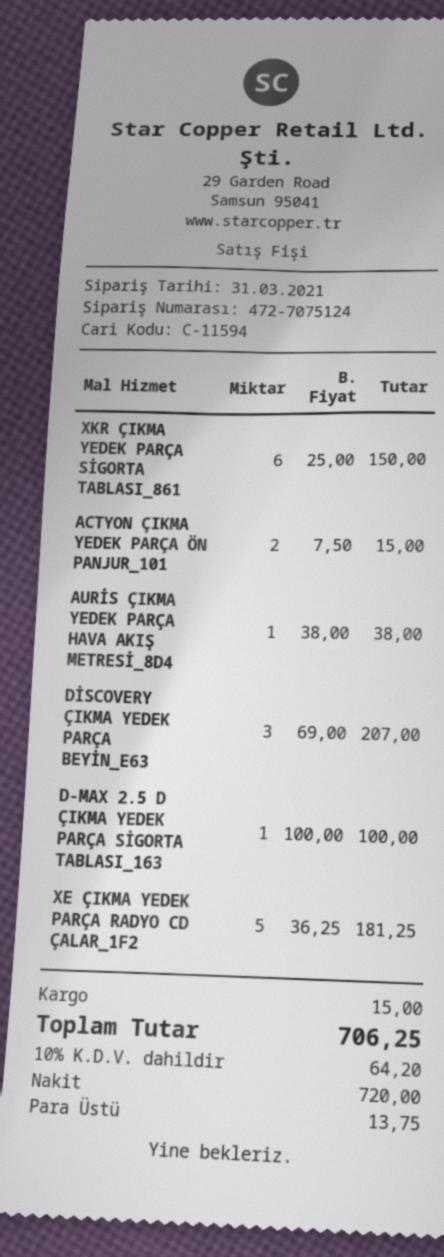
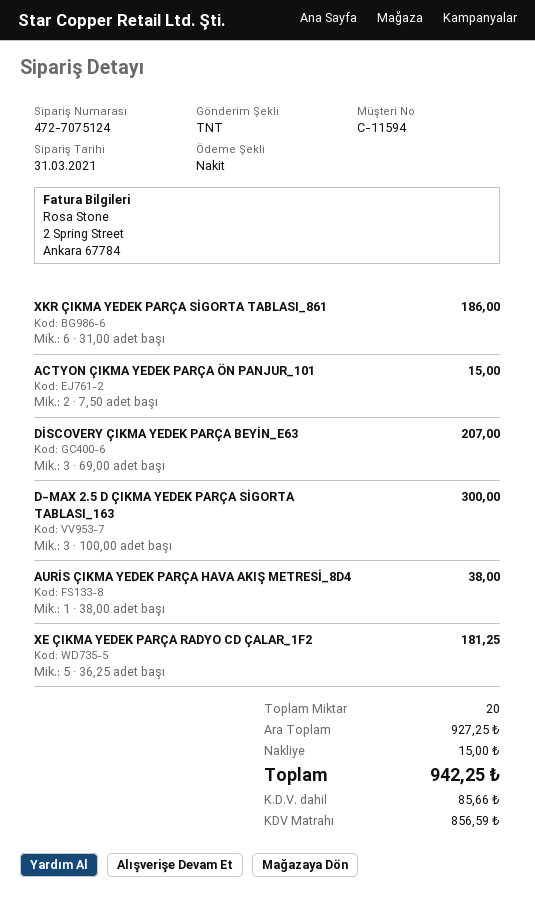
XKR ÇIKMA YEDEK PARÇA SİGORTA TABLASI_861: 6 x 25.00 = 150.00 -> 6 x 31.00 = 186.00
D-MAX 2.5 D ÇIKMA YEDEK PARÇA SİGORTA TABLASI_163: 1 x 100.00 = 100.00 -> 3 x 100.00 = 300.00
tax: 64.20 -> 85.66
total: 706.25 -> 942.25

